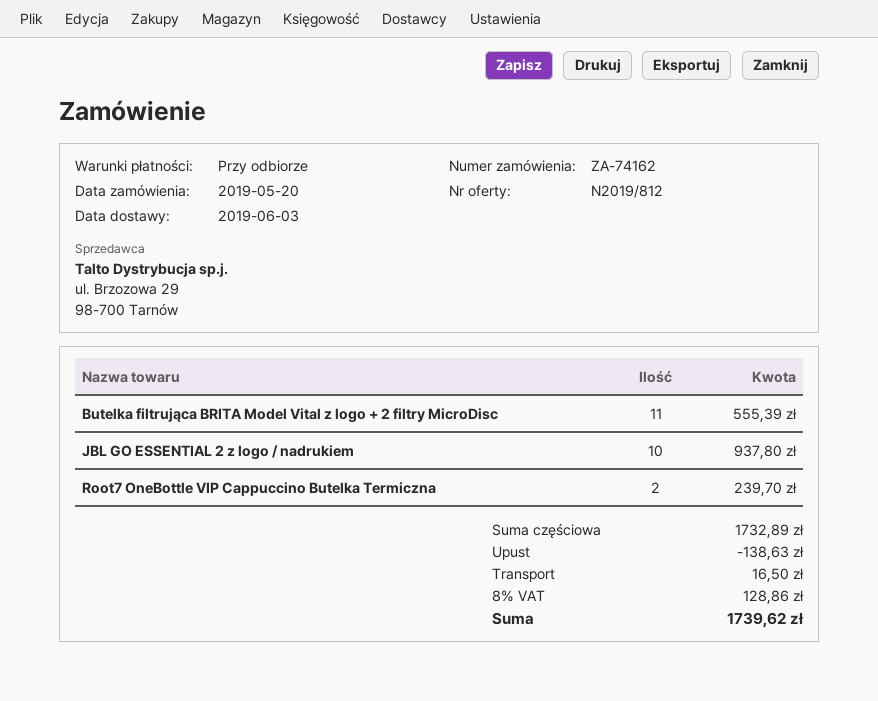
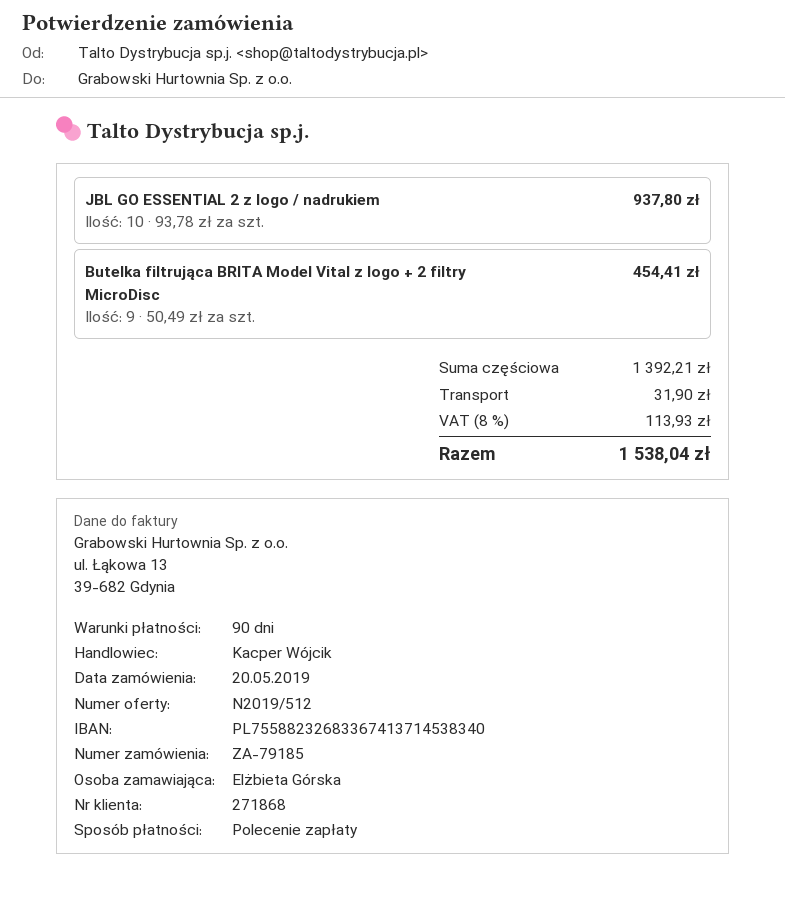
quote number: N2019/812 -> N2019/512
order number: ZA-74162 -> ZA-79185
payment terms: on receipt -> 90 days
Butelka filtrująca BRITA Model Vital z logo + 2 filtry MicroDisc: 11 for 555.39 -> 9 for 454.41
Root7 OneBottle VIP Cappuccino Butelka Termiczna: 2 for 239.70 -> none
subtotal: 1732.89 -> 1392.21
discount: 138.63 -> none
shipping: 16.50 -> 31.90
tax: 8% = 128.86 -> 8% = 113.93
total: 1739.62 -> 1538.04

